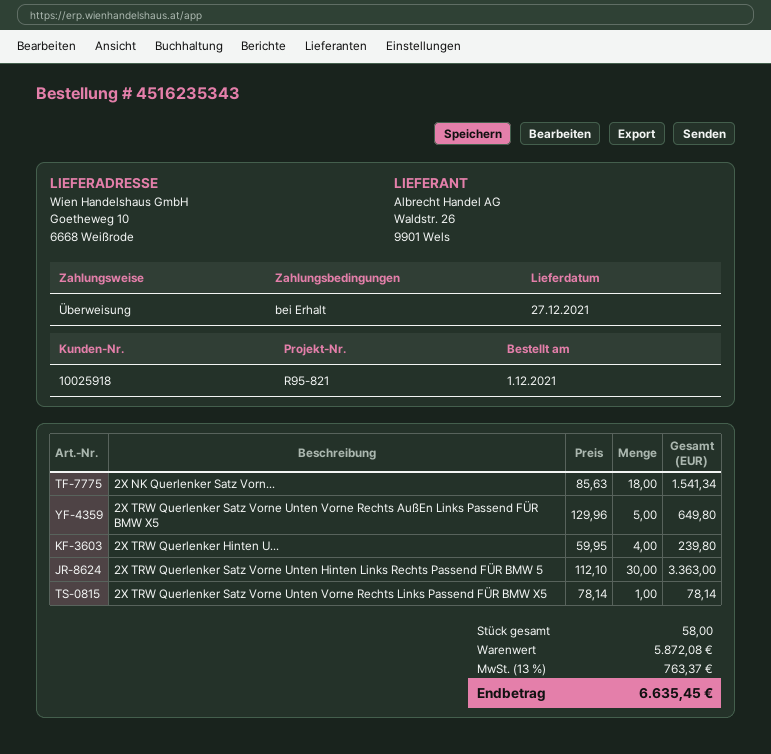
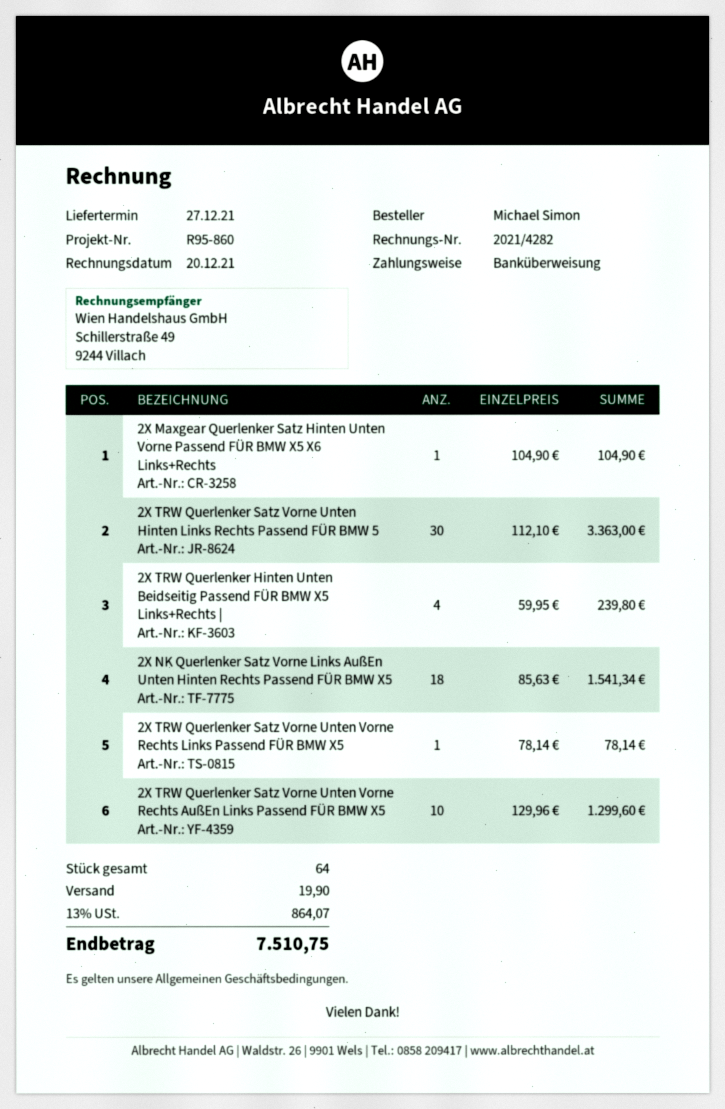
reference: R95-821 -> R95-860
2X TRW Querlenker Satz Vorne Unten Vorne Rechts AußEn Links Passend FÜR BMW X5: 5 x 129.96 = 649.80 -> 10 x 129.96 = 1299.60
2X Maxgear Querlenker Satz Hinten Unten Vorne Passend FÜR BMW X5 X6 Links+Rechts: none -> 1 x 104.90 = 104.90
total quantity: 58 -> 64
shipping: none -> 19.90
tax: 13% = 763.37 -> 13% = 864.07
total: 6635.45 -> 7510.75

